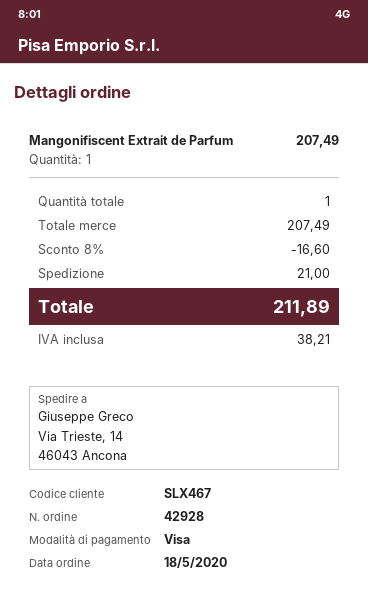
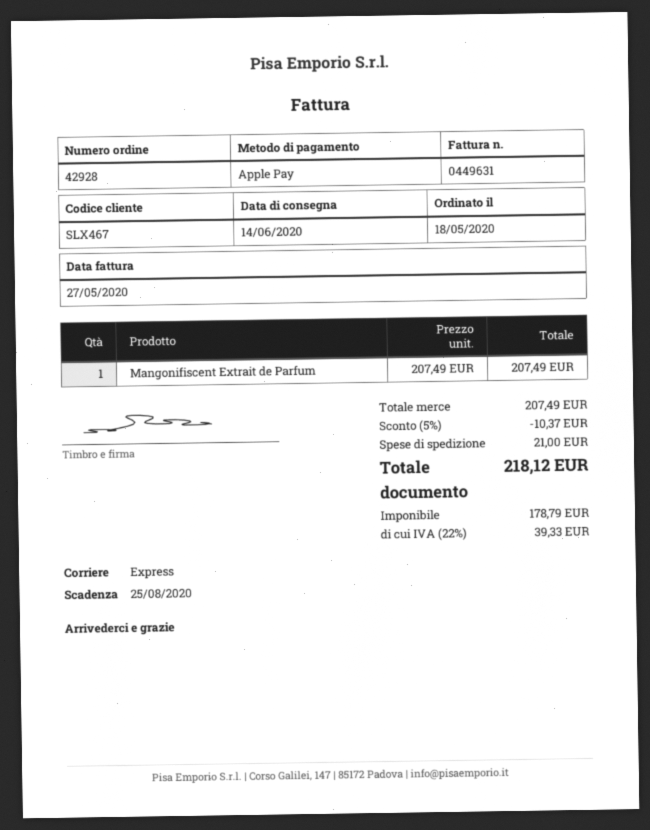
payment method: Visa -> Apple Pay
discount: 8% = 16.60 -> 5% = 10.37
tax: 38.21 -> 39.33
total: 211.89 -> 218.12

